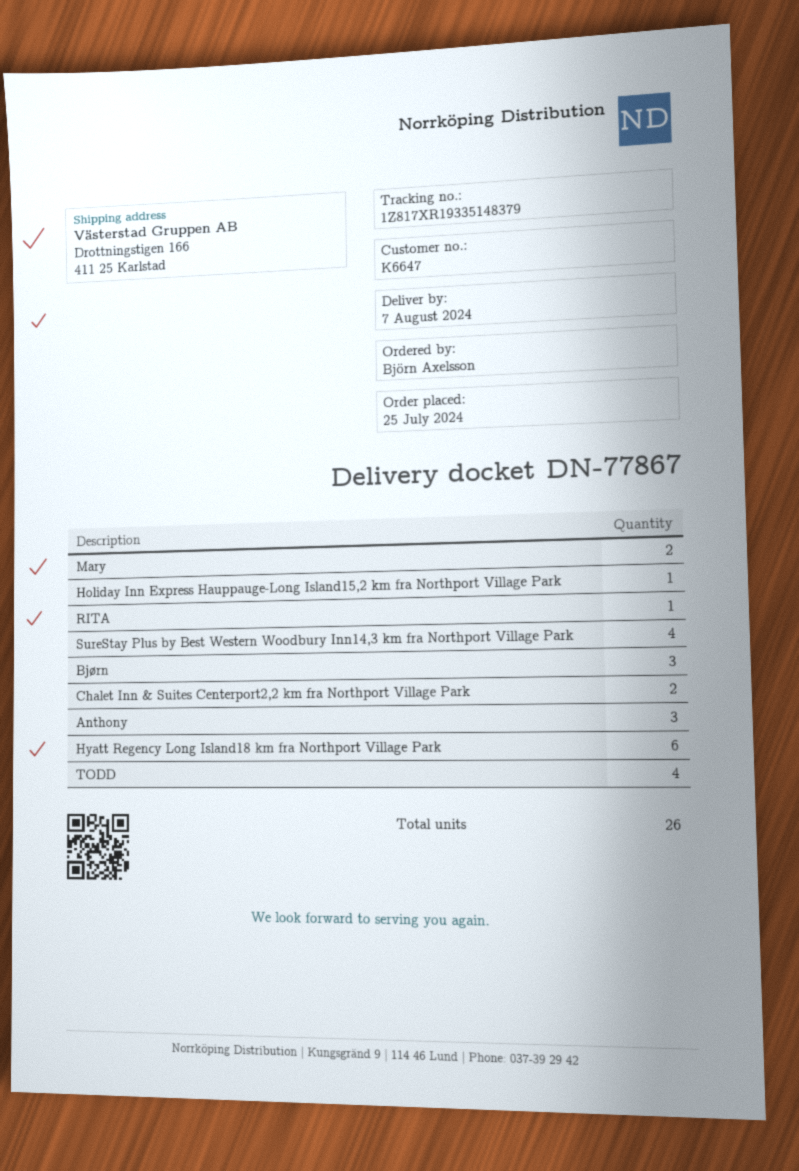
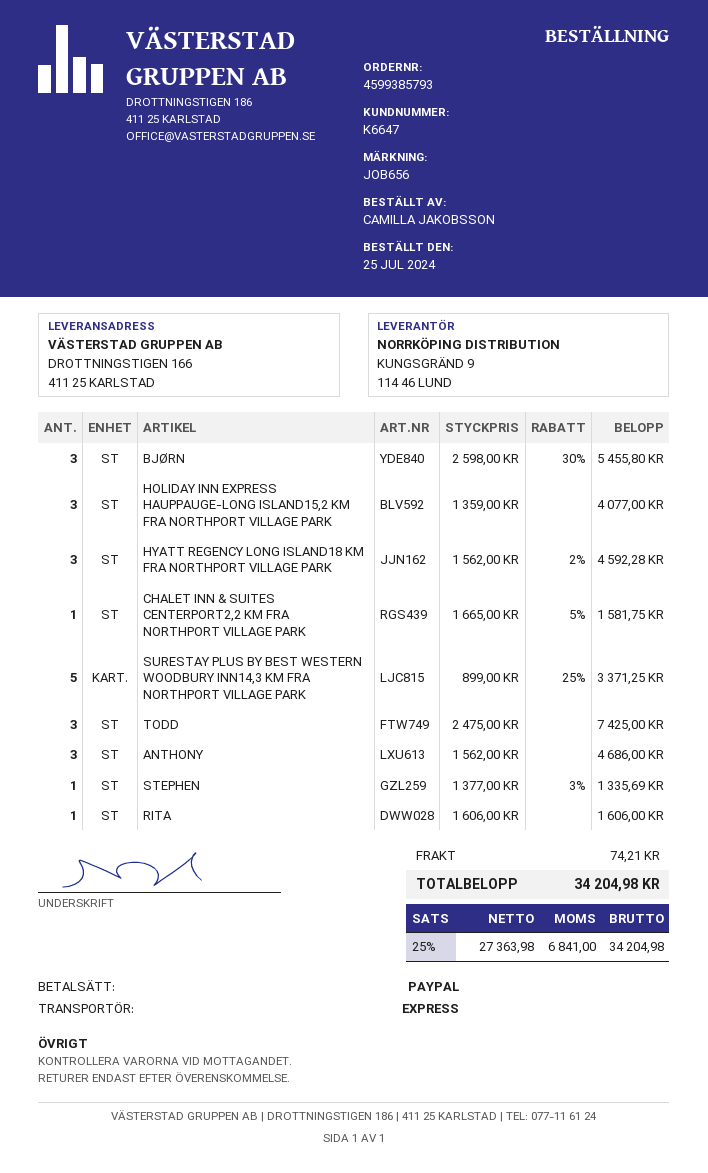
ordered by: Björn Axelsson -> CAMILLA JAKOBSSON
Mary: 2 -> none
Holiday Inn Express Hauppauge-Long Island15,2 km fra Northport Village Park: 1 -> 3
SureStay Plus by Best Western Woodbury Inn14,3 km fra Northport Village Park: 4 -> 5
Chalet Inn & Suites Centerport2,2 km fra Northport Village Park: 2 -> 1
Hyatt Regency Long Island18 km fra Northport Village Park: 6 -> 3
TODD: 4 -> 3
STEPHEN: none -> 1

